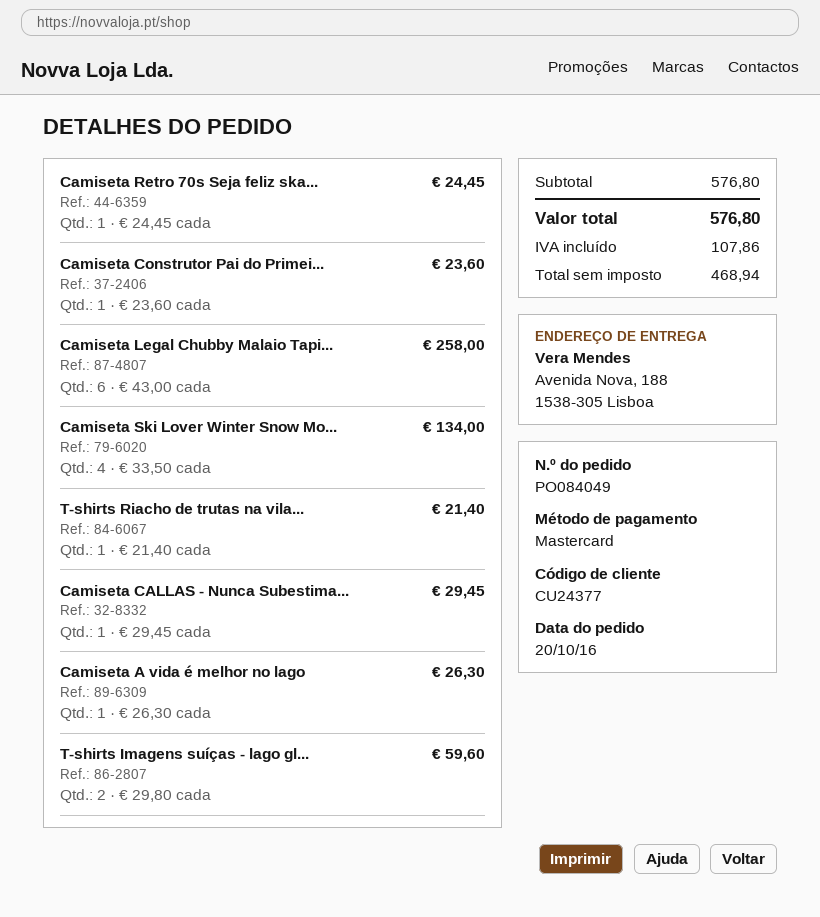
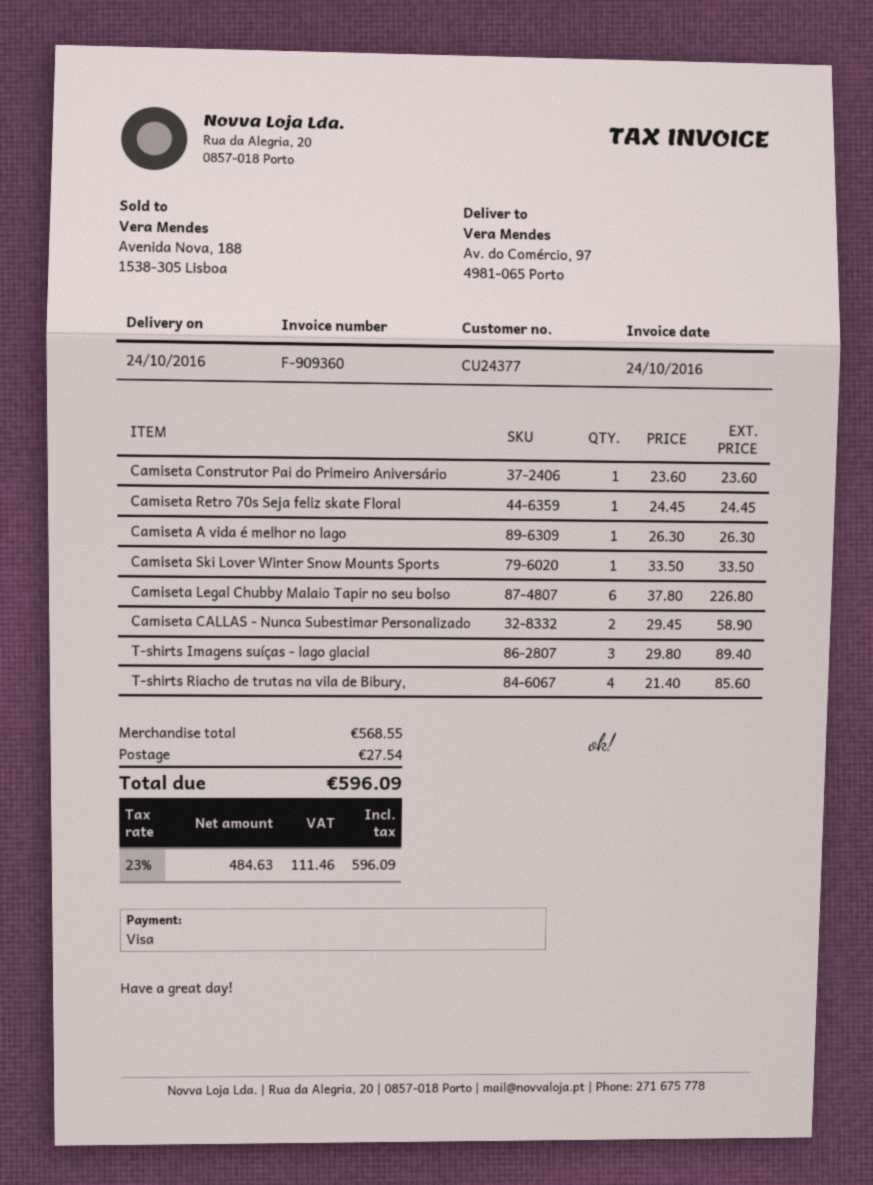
payment method: Mastercard -> Visa
ship to: Avenida Nova, 188, 1538-305 Lisboa -> Av. do Comércio, 97, 4981-065 Porto
Camiseta Legal Chubby Malaio Tapi...: 6 x 43.00 = 258.00 -> 6 x 37.80 = 226.80
Camiseta Ski Lover Winter Snow Mo...: 4 x 33.50 = 134.00 -> 1 x 33.50 = 33.50
T-shirts Riacho de trutas na vila...: 1 x 21.40 = 21.40 -> 4 x 21.40 = 85.60
Camiseta CALLAS - Nunca Subestima...: 1 x 29.45 = 29.45 -> 2 x 29.45 = 58.90
T-shirts Imagens suíças - lago gl...: 2 x 29.80 = 59.60 -> 3 x 29.80 = 89.40
subtotal: 576.80 -> 568.55
shipping: none -> 27.54
net: 468.94 -> 484.63
tax: 107.86 -> 111.46
total: 576.80 -> 596.09

